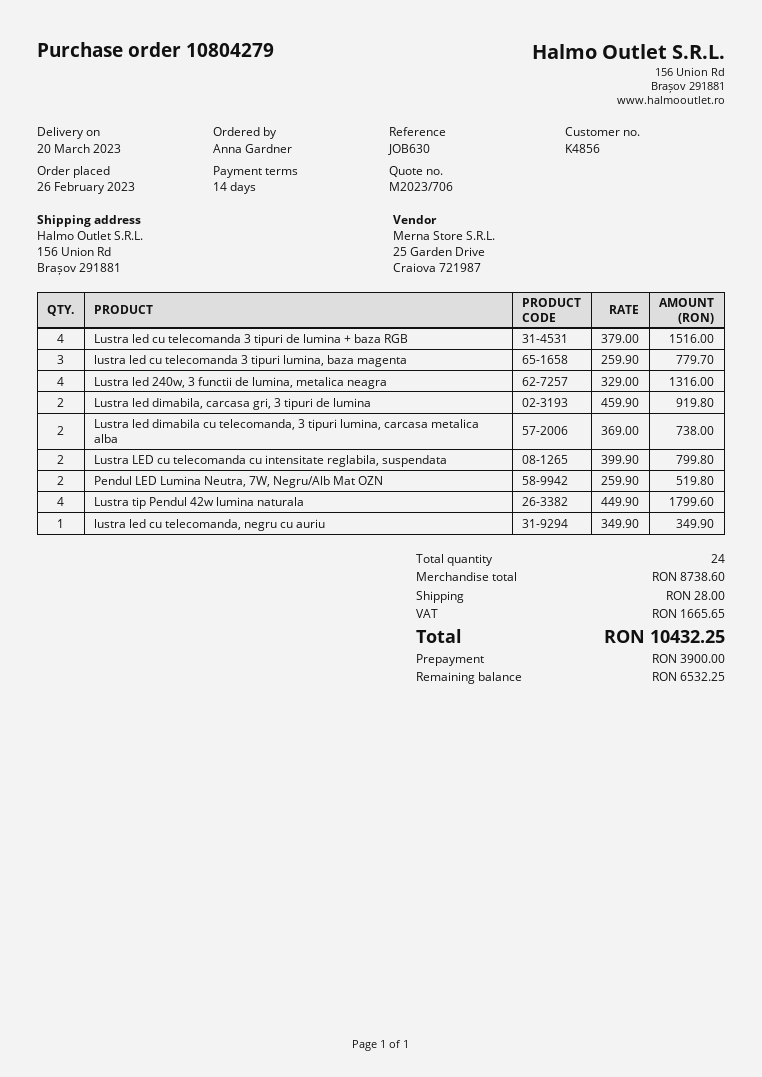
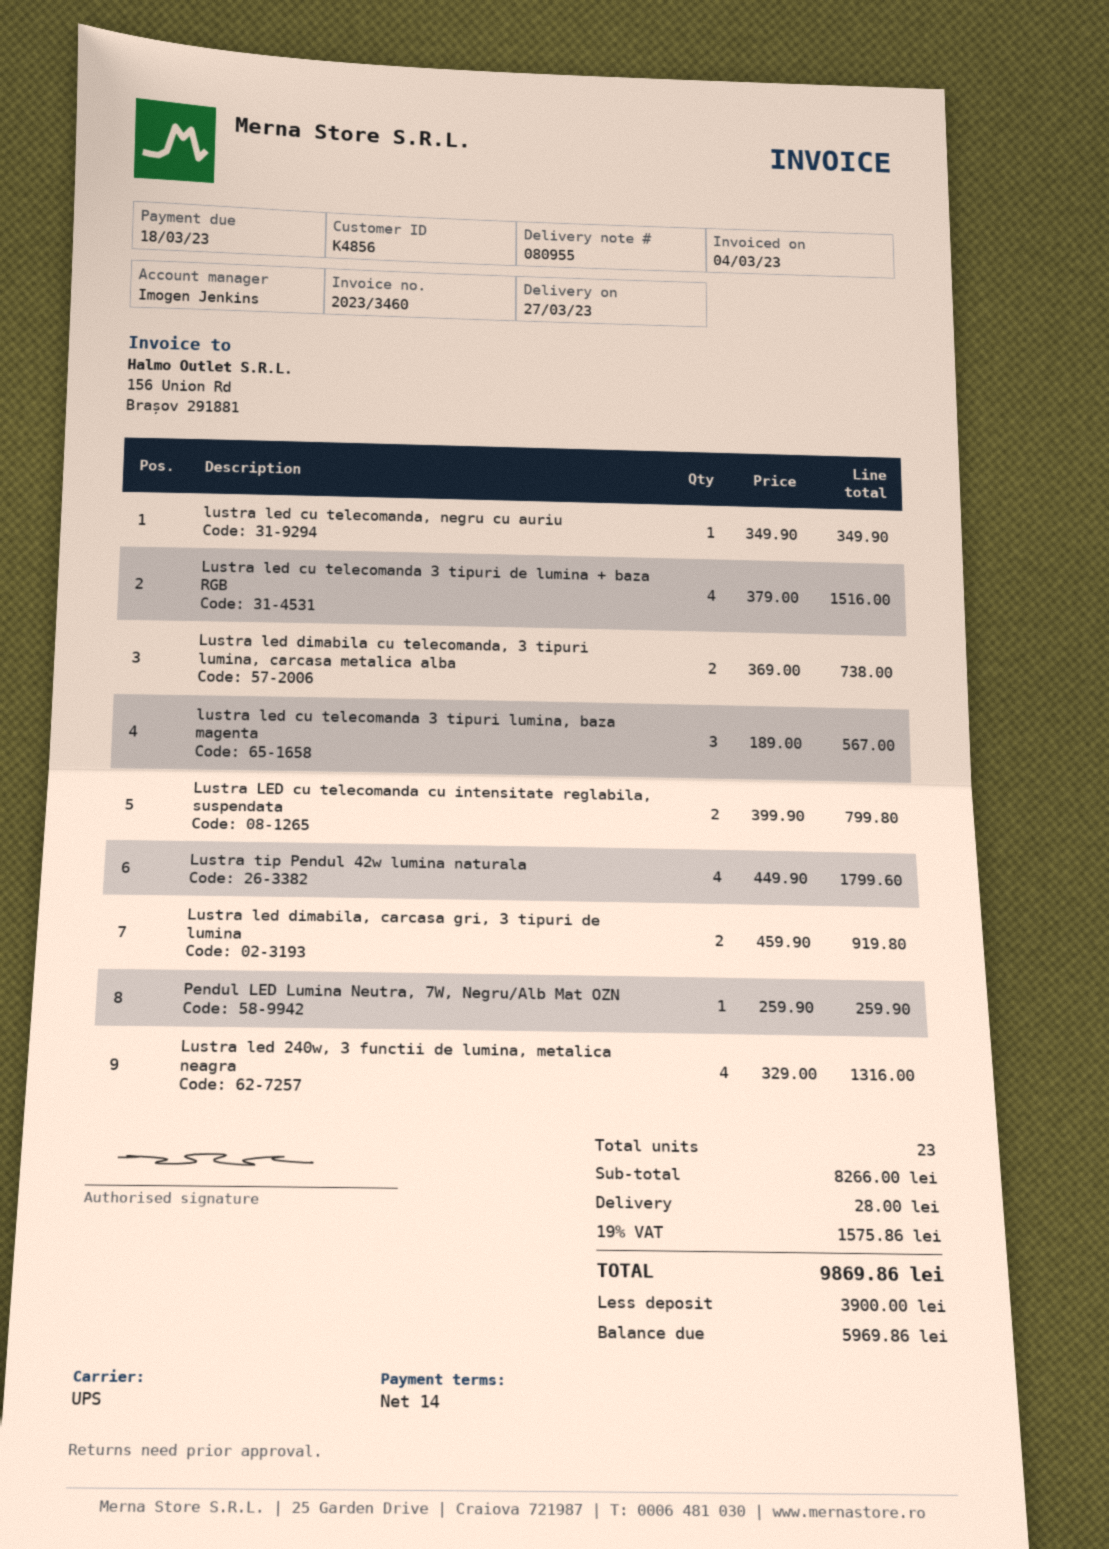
delivery date: 2023-03-20 -> 2023-03-27
lustra led cu telecomanda 3 tipuri lumina, baza magenta: 3 x 259.90 = 779.70 -> 3 x 189.00 = 567.00
Pendul LED Lumina Neutra, 7W, Negru/Alb Mat OZN: 2 x 259.90 = 519.80 -> 1 x 259.90 = 259.90
total quantity: 24 -> 23
subtotal: 8738.60 -> 8266.00
tax: 1665.65 -> 1575.86
total: 10432.25 -> 9869.86
balance: 6532.25 -> 5969.86

